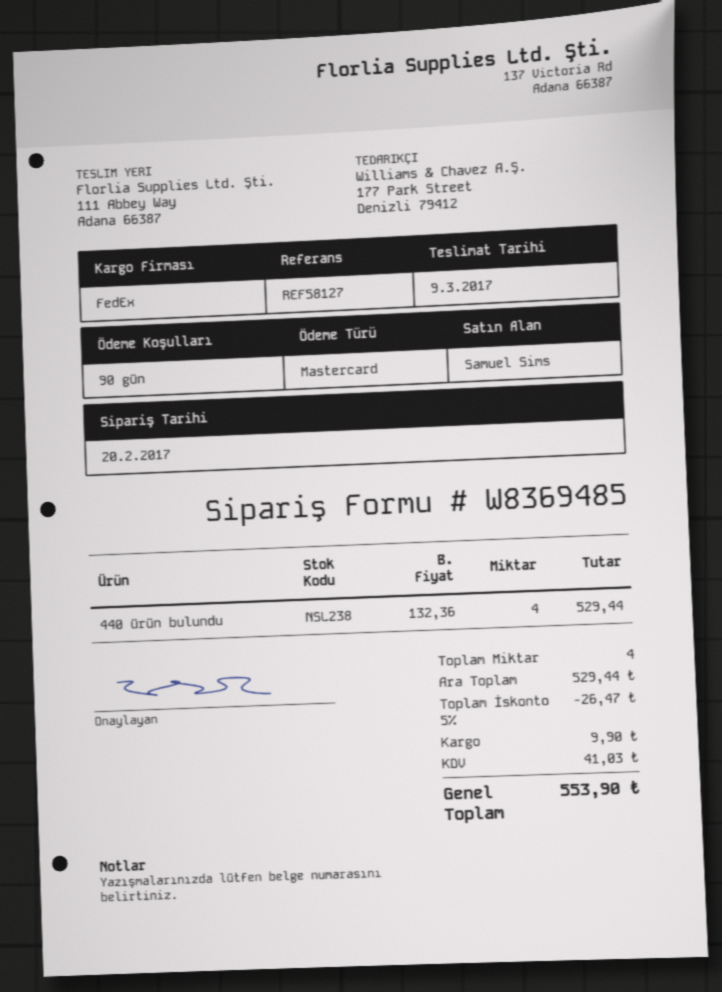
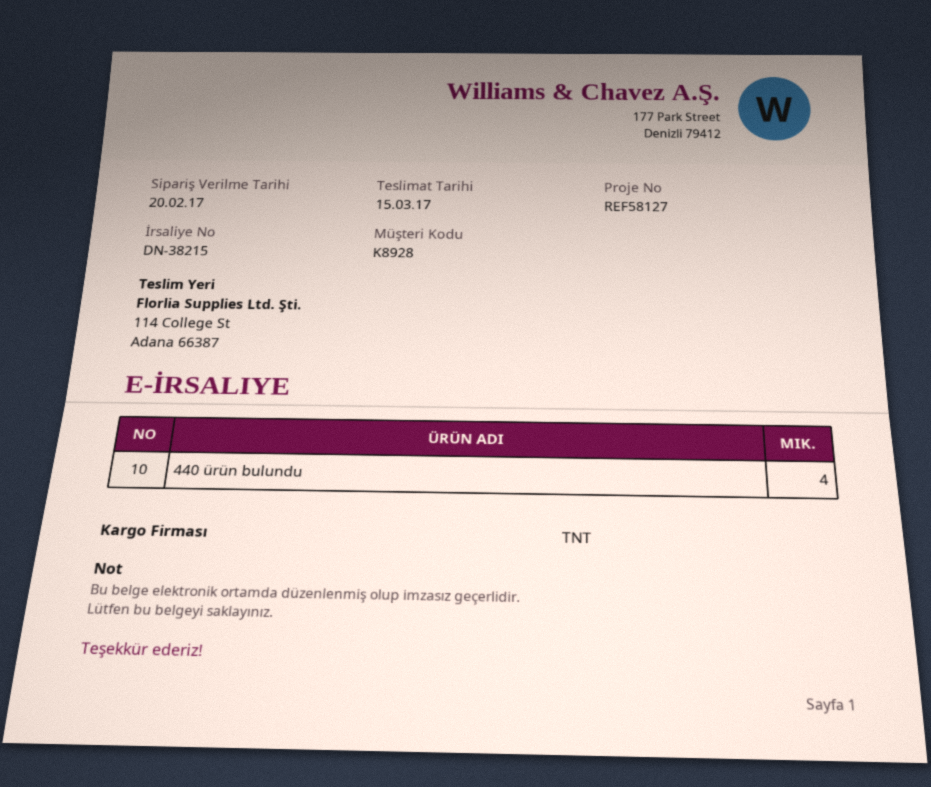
delivery date: 2017-03-09 -> 2017-03-15
shipping method: FedEx -> TNT
ship to: 111 Abbey Way, Adana 66387 -> 114 College St, Adana 66387

